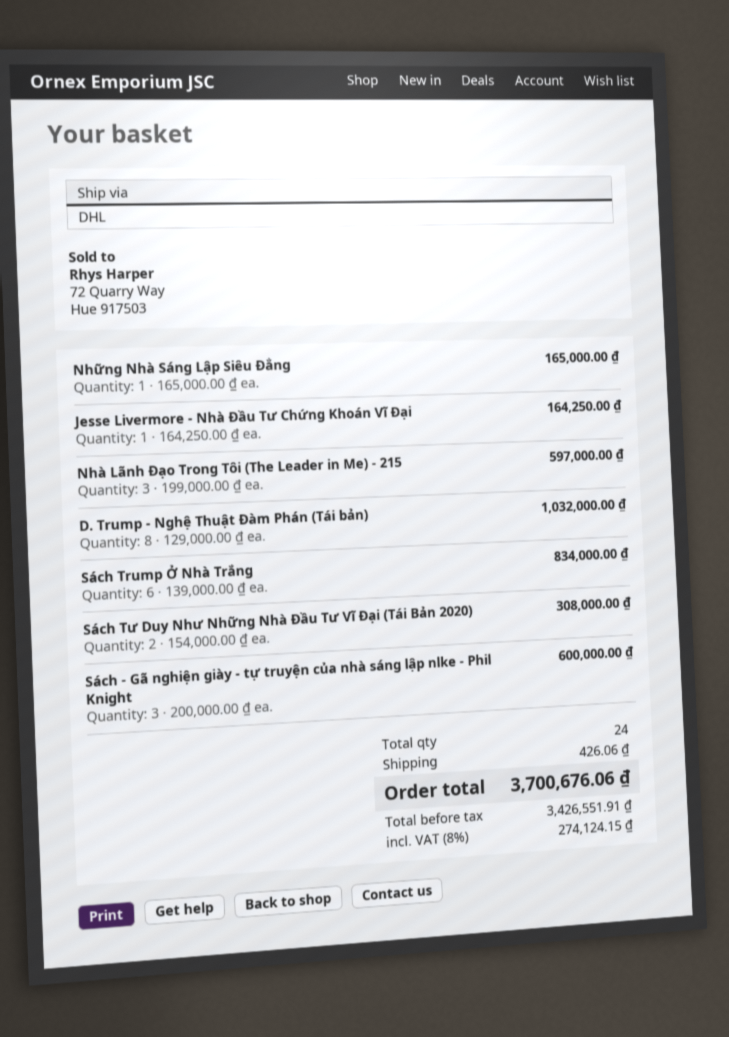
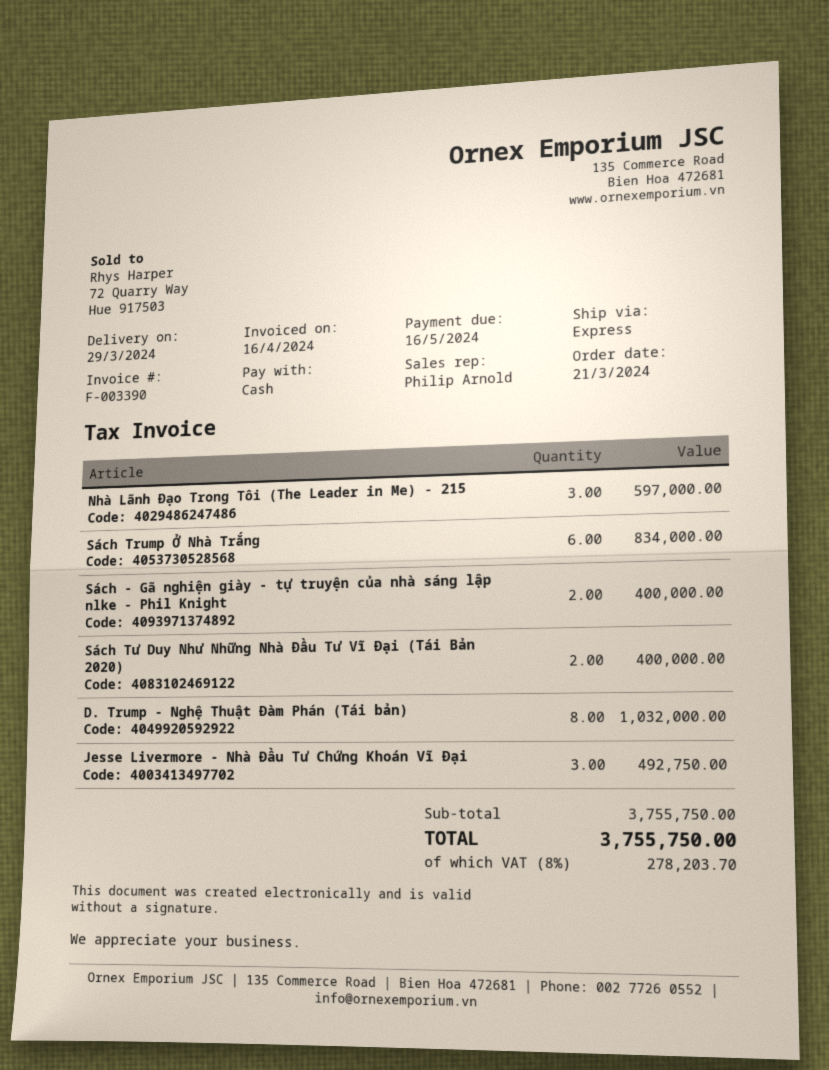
shipping method: DHL -> express
Những Nhà Sáng Lập Siêu Đẳng: 1 for 165000.00 -> none
Jesse Livermore - Nhà Đầu Tư Chứng Khoán Vĩ Đại: 1 for 164250.00 -> 3 for 492750.00
Sách Tư Duy Như Những Nhà Đầu Tư Vĩ Đại (Tái Bản 2020): 2 for 308000.00 -> 2 for 400000.00
Sách - Gã nghiện giày - tự truyện của nhà sáng lập nlke - Phil Knight: 3 for 600000.00 -> 2 for 400000.00
shipping: 426.06 -> none
tax: 8% = 274124.15 -> 8% = 278203.70
total: 3700676.06 -> 3755750.00

